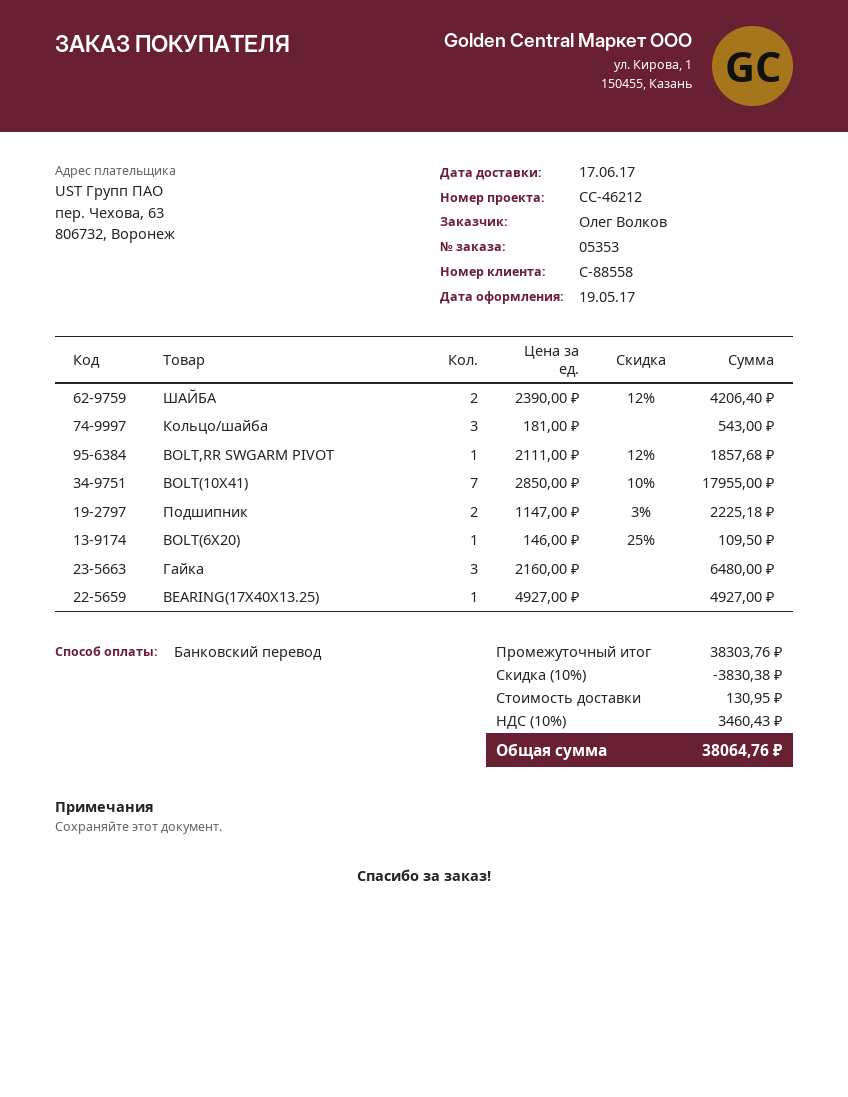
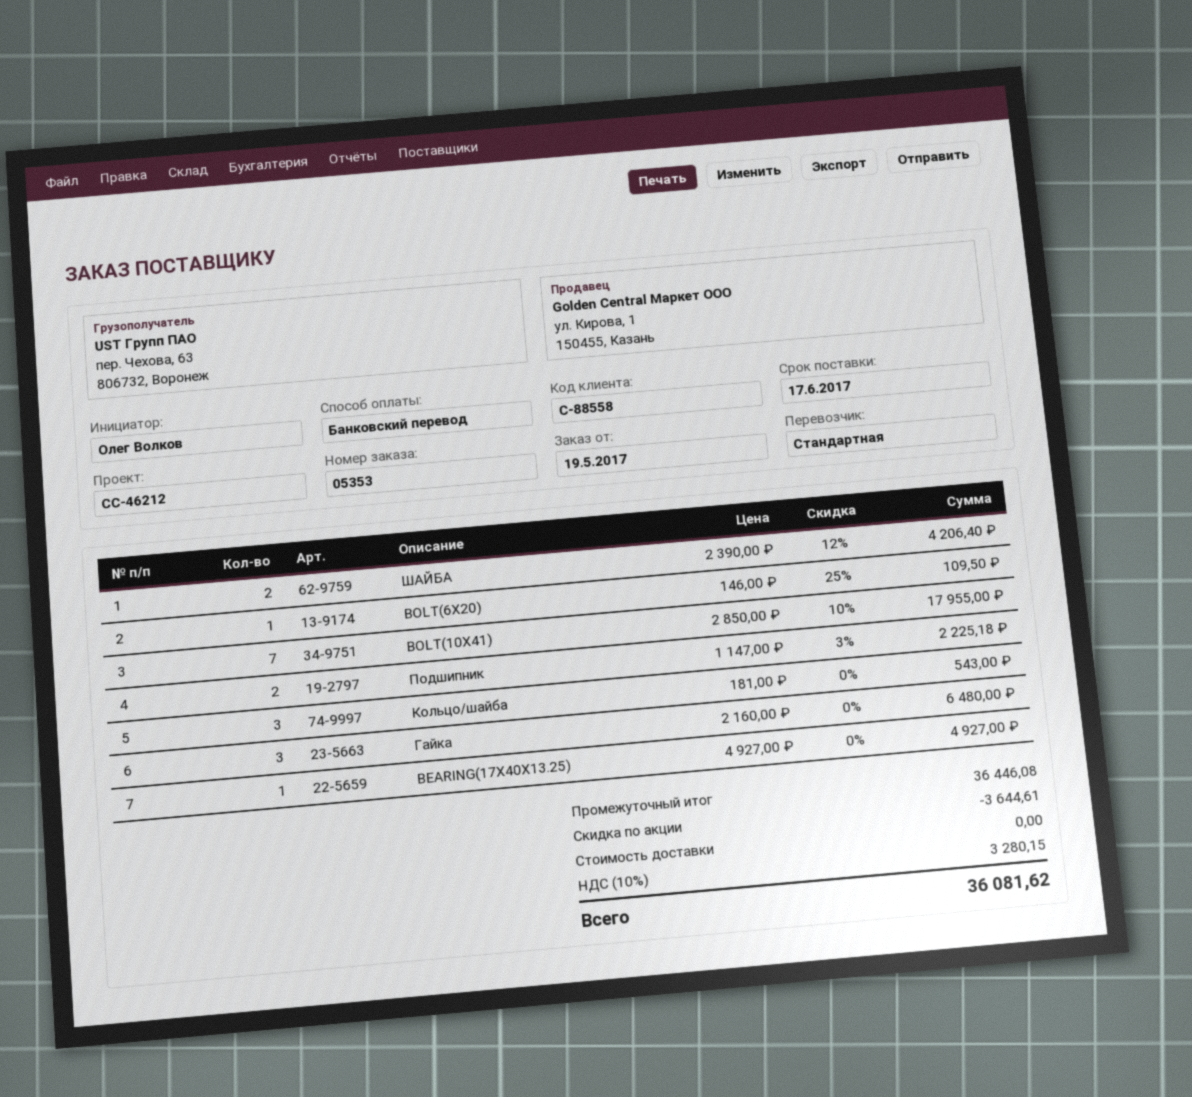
BOLT,RR SWGARM PIVOT: 1 x 2111.00 - 12% = 1857.68 -> none
subtotal: 38303.76 -> 36446.08
discount: 3830.38 -> 3644.61
shipping: 130.95 -> 0.00
tax: 10% = 3460.43 -> 10% = 3280.15
total: 38064.76 -> 36081.62

